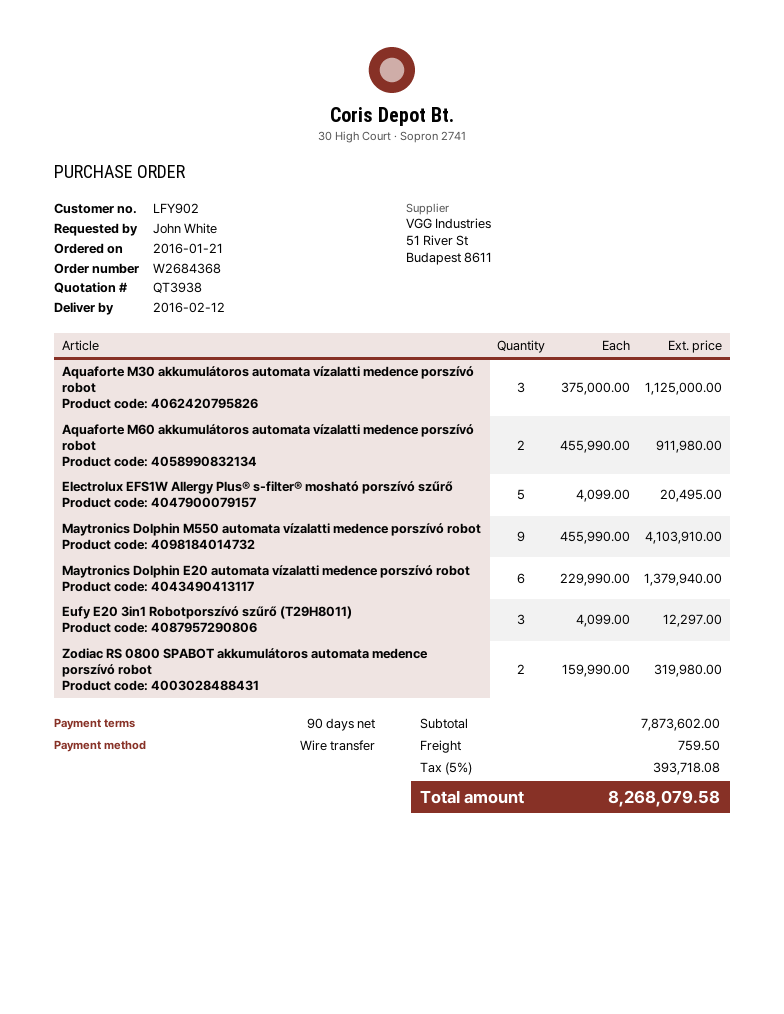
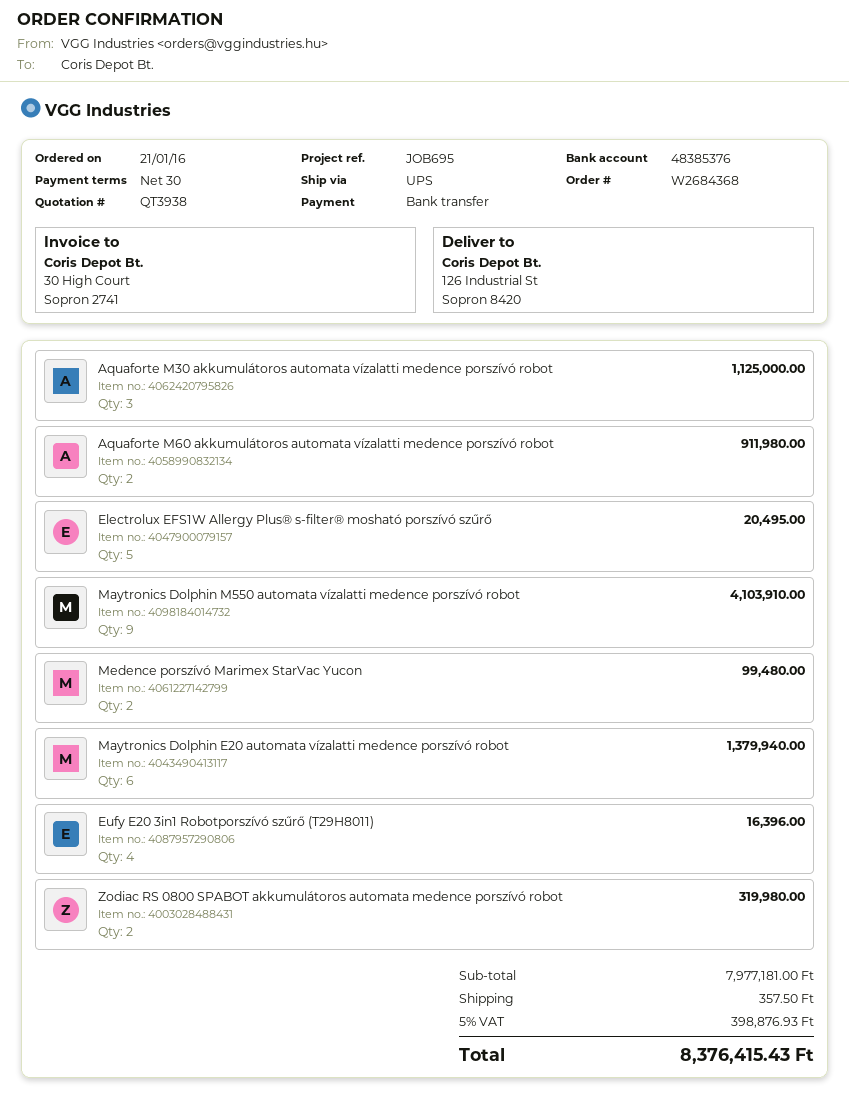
payment terms: 90 days -> 30 days
Eufy E20 3in1 Robotporszívó szűrő (T29H8011): 3 for 12297.00 -> 4 for 16396.00
Medence porszívó Marimex StarVac Yucon: none -> 2 for 99480.00
subtotal: 7873602.00 -> 7977181.00
shipping: 759.50 -> 357.50
tax: 5% = 393718.08 -> 5% = 398876.93
total: 8268079.58 -> 8376415.43

